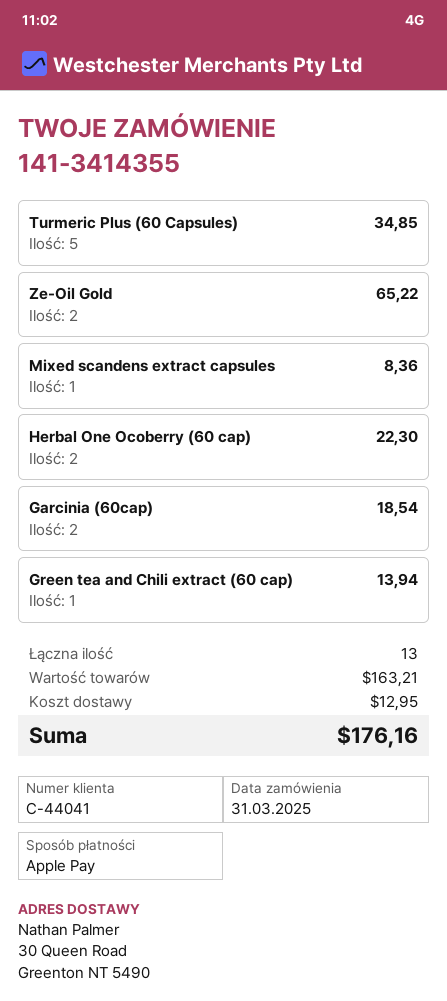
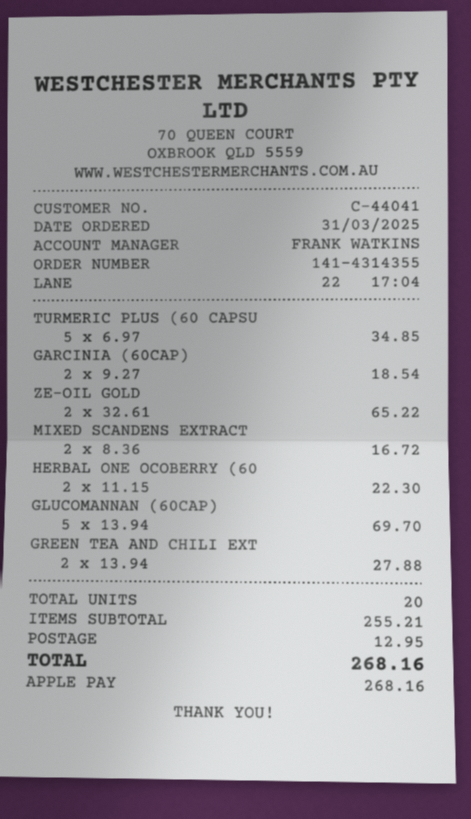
order number: 141-3414355 -> 141-4314355
Mixed scandens extract capsules: 1 for 8.36 -> 2 for 16.72
Green tea and Chili extract (60 cap): 1 for 13.94 -> 2 for 27.88
GLUCOMANNAN (60CAP): none -> 5 for 69.70
total quantity: 13 -> 20
subtotal: 163.21 -> 255.21
total: 176.16 -> 268.16

